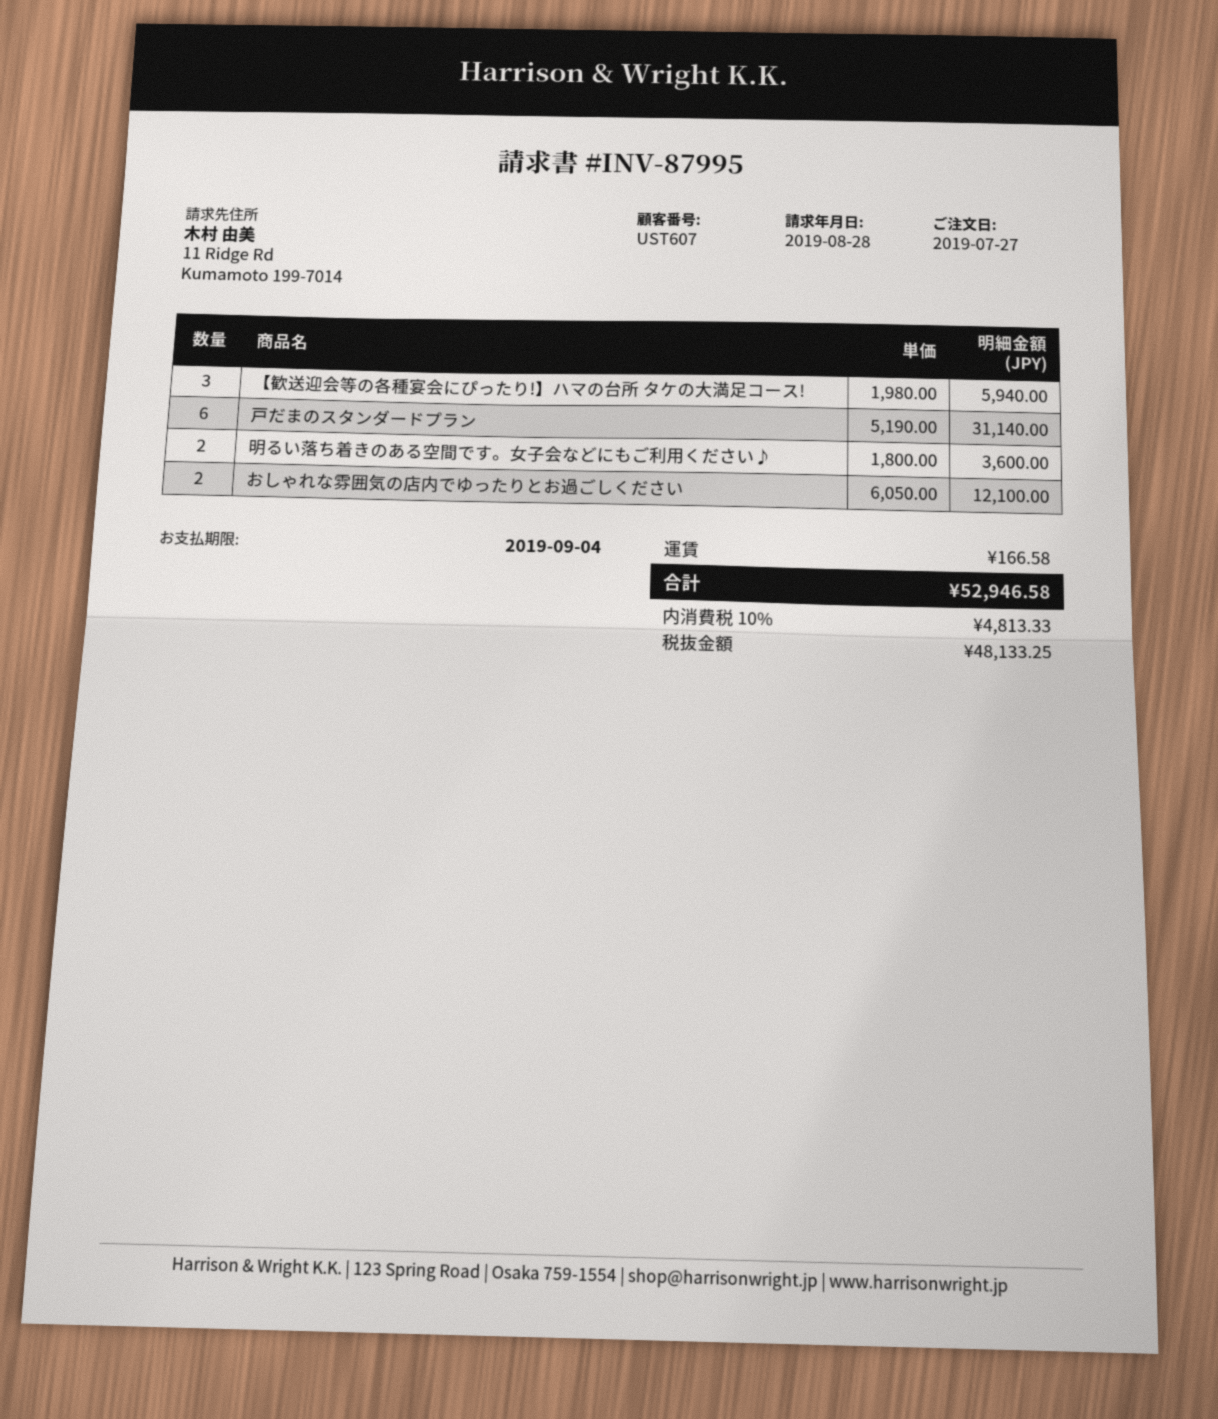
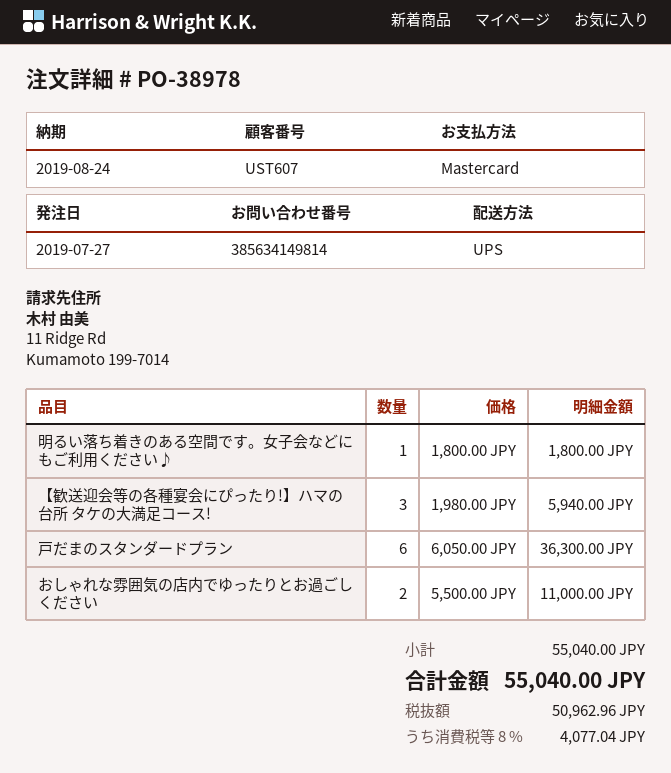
戸だまのスタンダードプラン: 6 x 5190.00 = 31140.00 -> 6 x 6050.00 = 36300.00
明るい落ち着きのある空間です。女子会などにもご利用ください♪: 2 x 1800.00 = 3600.00 -> 1 x 1800.00 = 1800.00
おしゃれな雰囲気の店内でゆったりとお過ごしください: 2 x 6050.00 = 12100.00 -> 2 x 5500.00 = 11000.00
shipping: 166.58 -> none
net: 48133.25 -> 50962.96
tax: 10% = 4813.33 -> 8% = 4077.04
total: 52946.58 -> 55040.00

